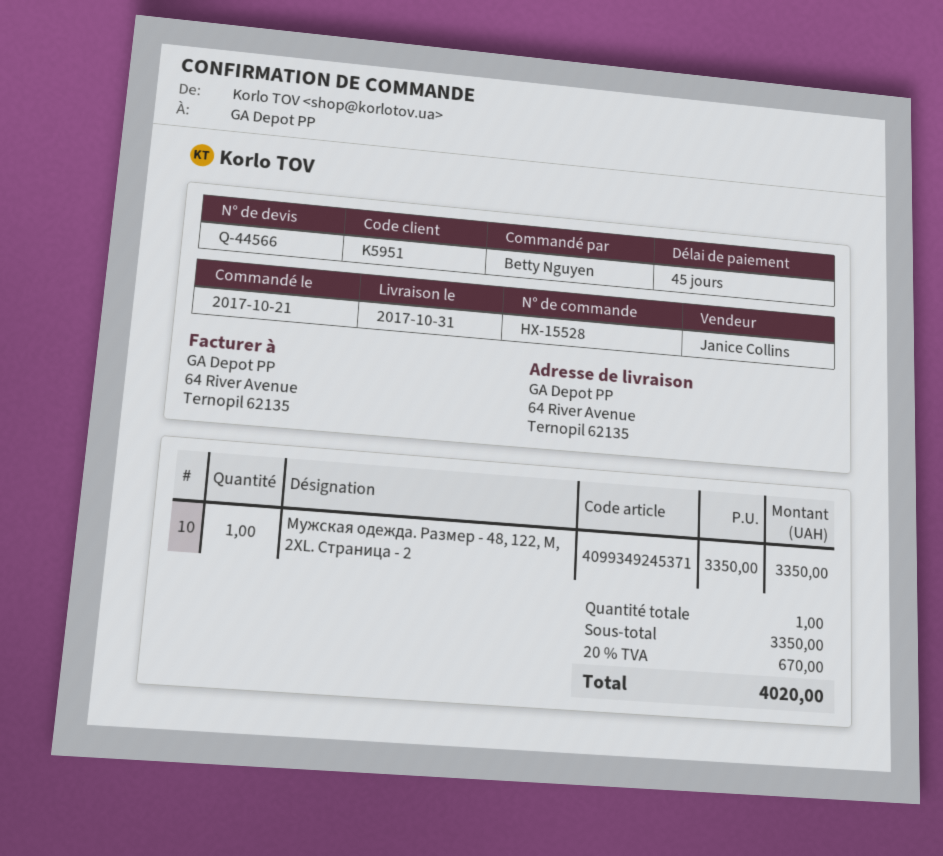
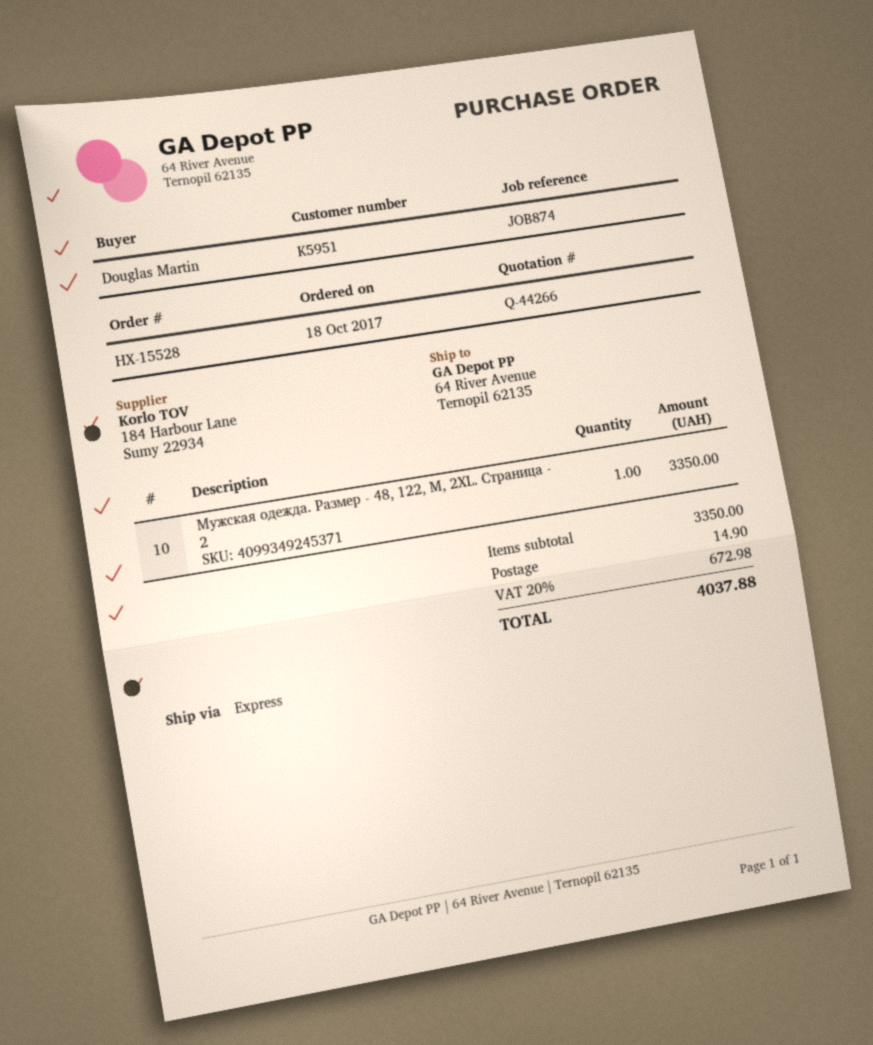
quote number: Q-44566 -> Q-44266
order date: 2017-10-21 -> 2017-10-18
ordered by: Betty Nguyen -> Douglas Martin
shipping: none -> 14.90
tax: 20% = 670.00 -> 20% = 672.98
total: 4020.00 -> 4037.88

